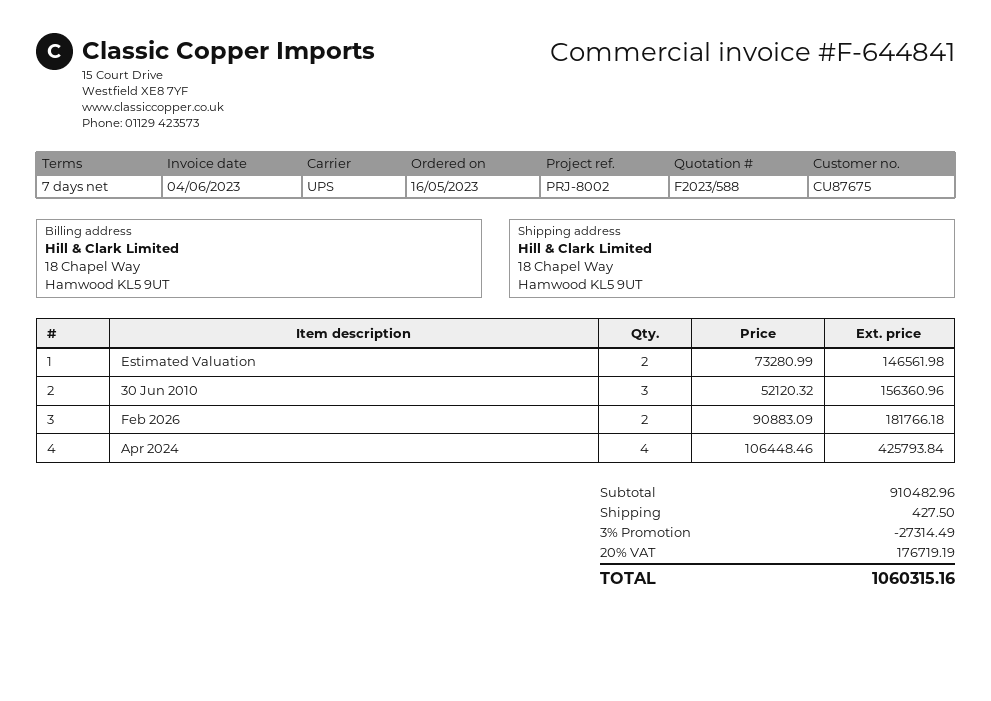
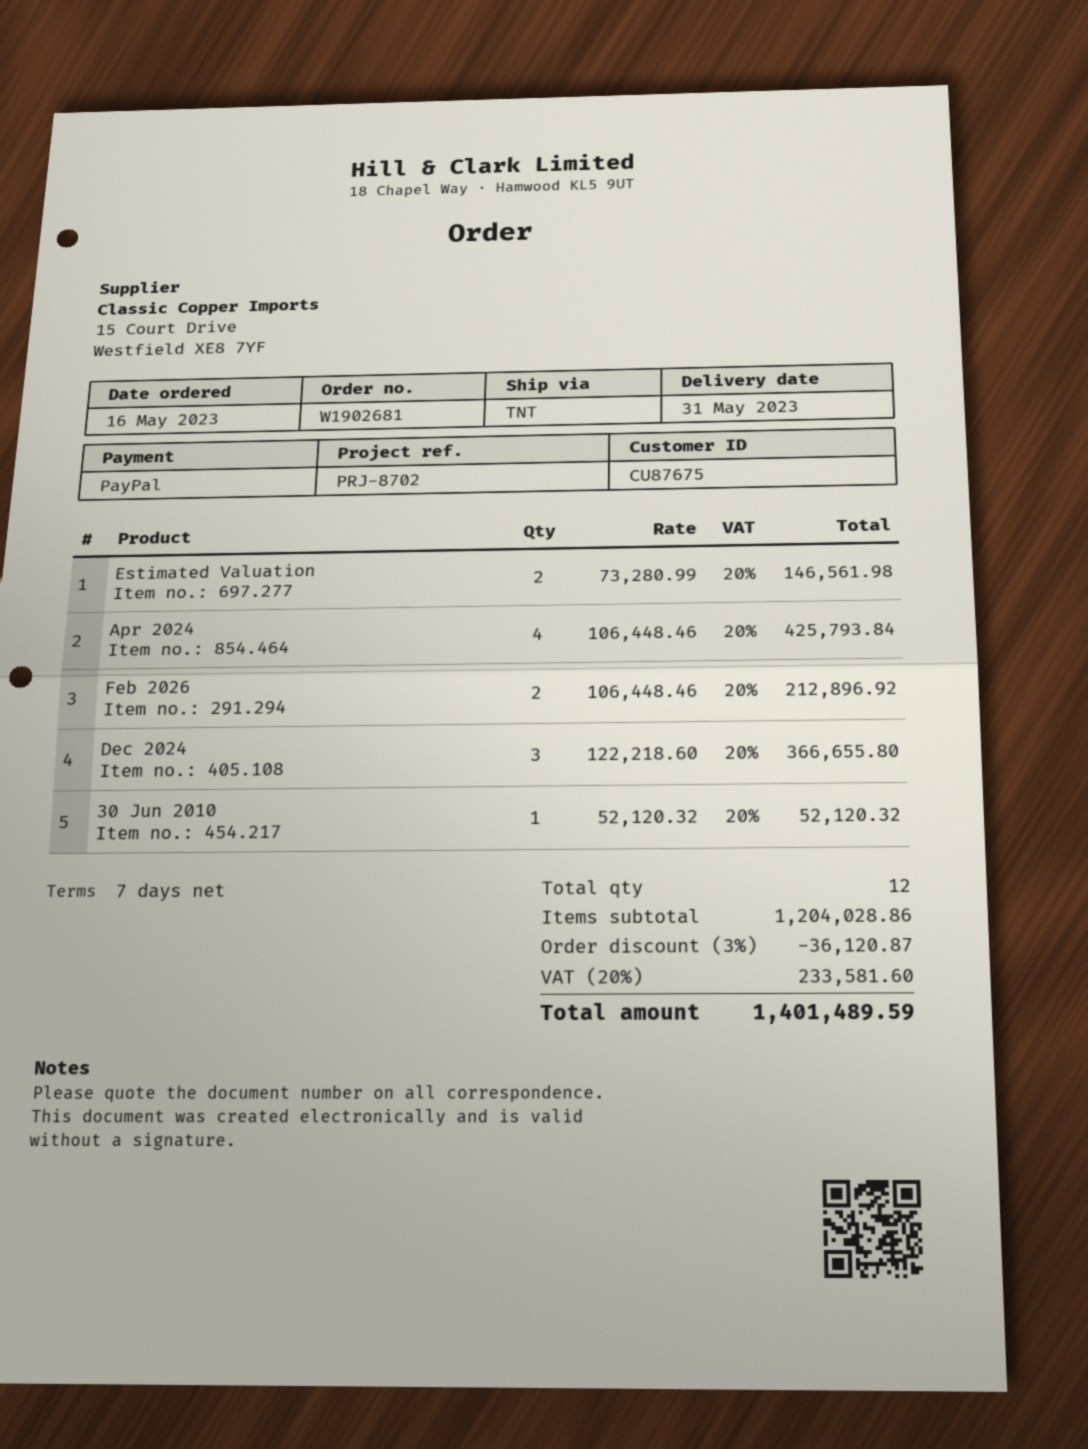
reference: PRJ-8002 -> PRJ-8702
shipping method: UPS -> TNT
30 Jun 2010: 3 x 52120.32 = 156360.96 -> 1 x 52120.32 = 52120.32
Feb 2026: 2 x 90883.09 = 181766.18 -> 2 x 106448.46 = 212896.92
Dec 2024: none -> 3 x 122218.60 = 366655.80
subtotal: 910482.96 -> 1204028.86
discount: 3% = 27314.49 -> 3% = 36120.87
shipping: 427.50 -> none
tax: 20% = 176719.19 -> 20% = 233581.60
total: 1060315.16 -> 1401489.59

